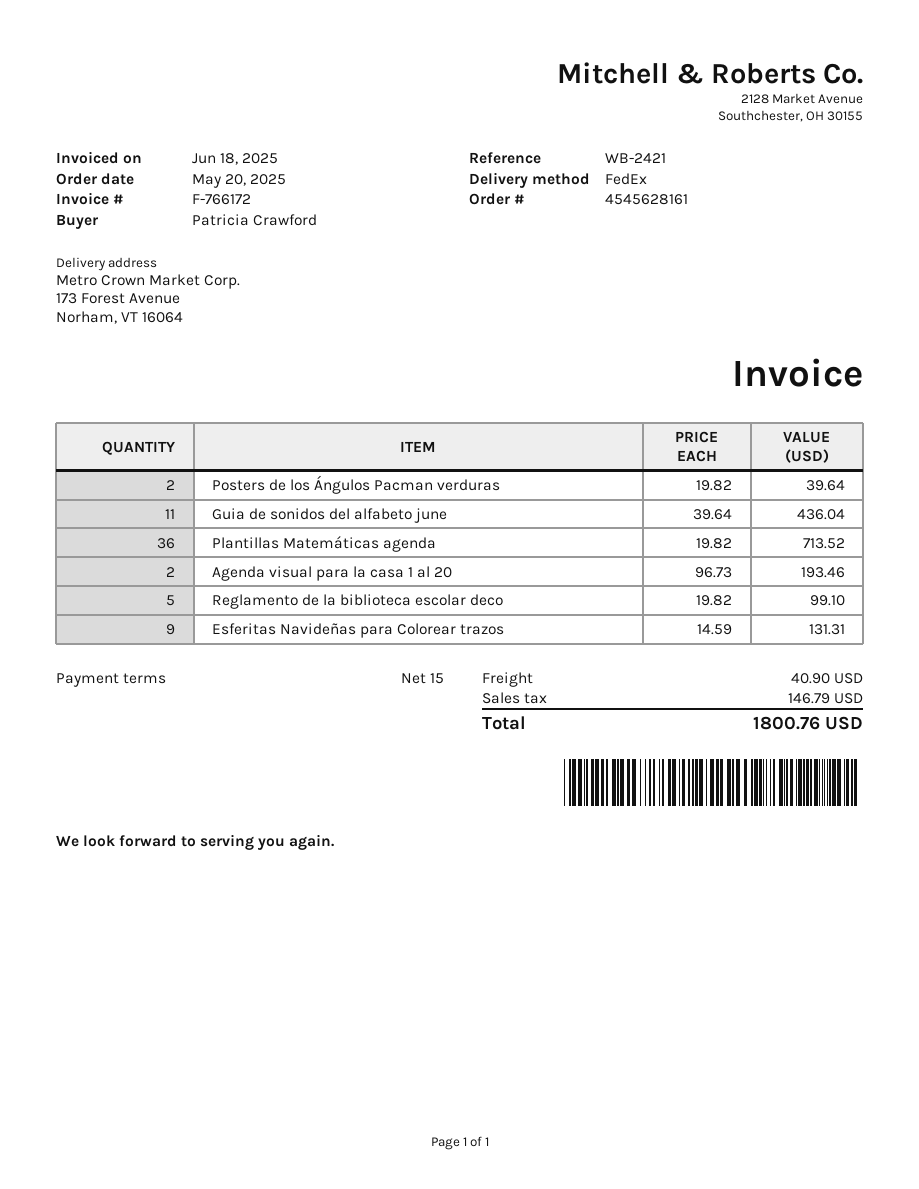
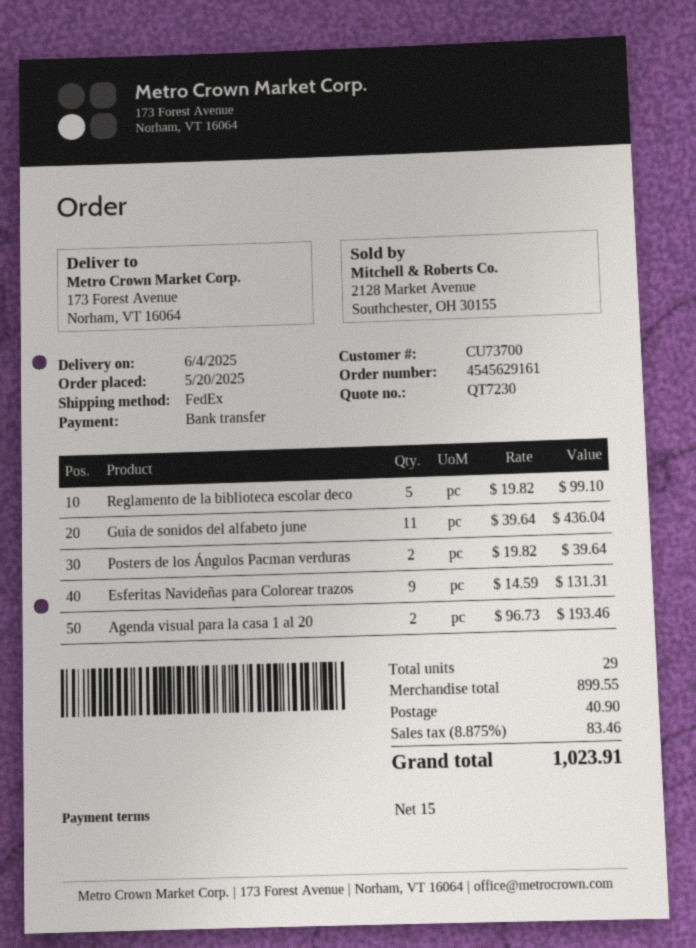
order number: 4545628161 -> 4545629161
Plantillas Matemáticas agenda: 36 x 19.82 = 713.52 -> none
tax: 146.79 -> 83.46
total: 1800.76 -> 1023.91

